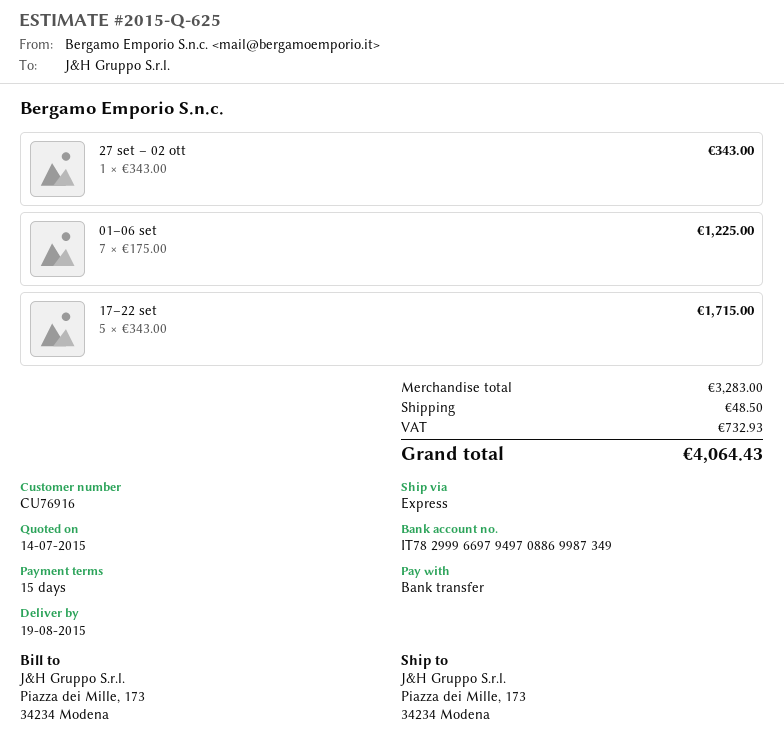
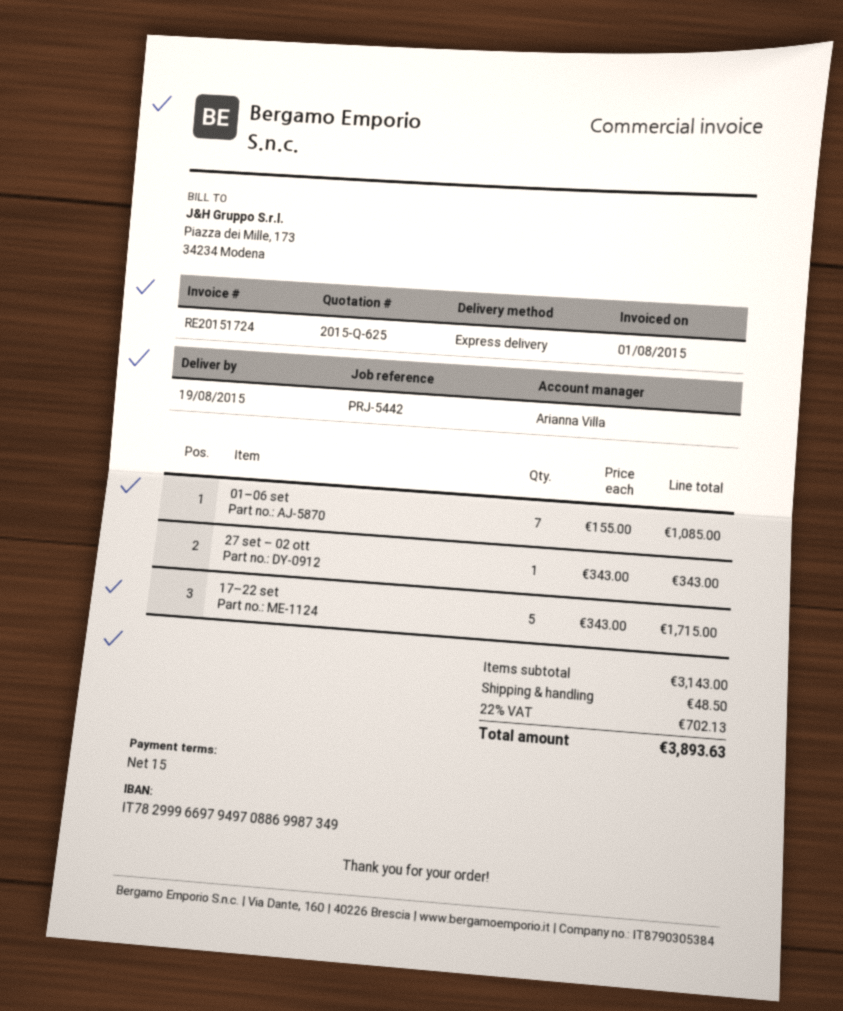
01–06 set: 7 x 175.00 = 1225.00 -> 7 x 155.00 = 1085.00
subtotal: 3283.00 -> 3143.00
tax: 732.93 -> 702.13
total: 4064.43 -> 3893.63

